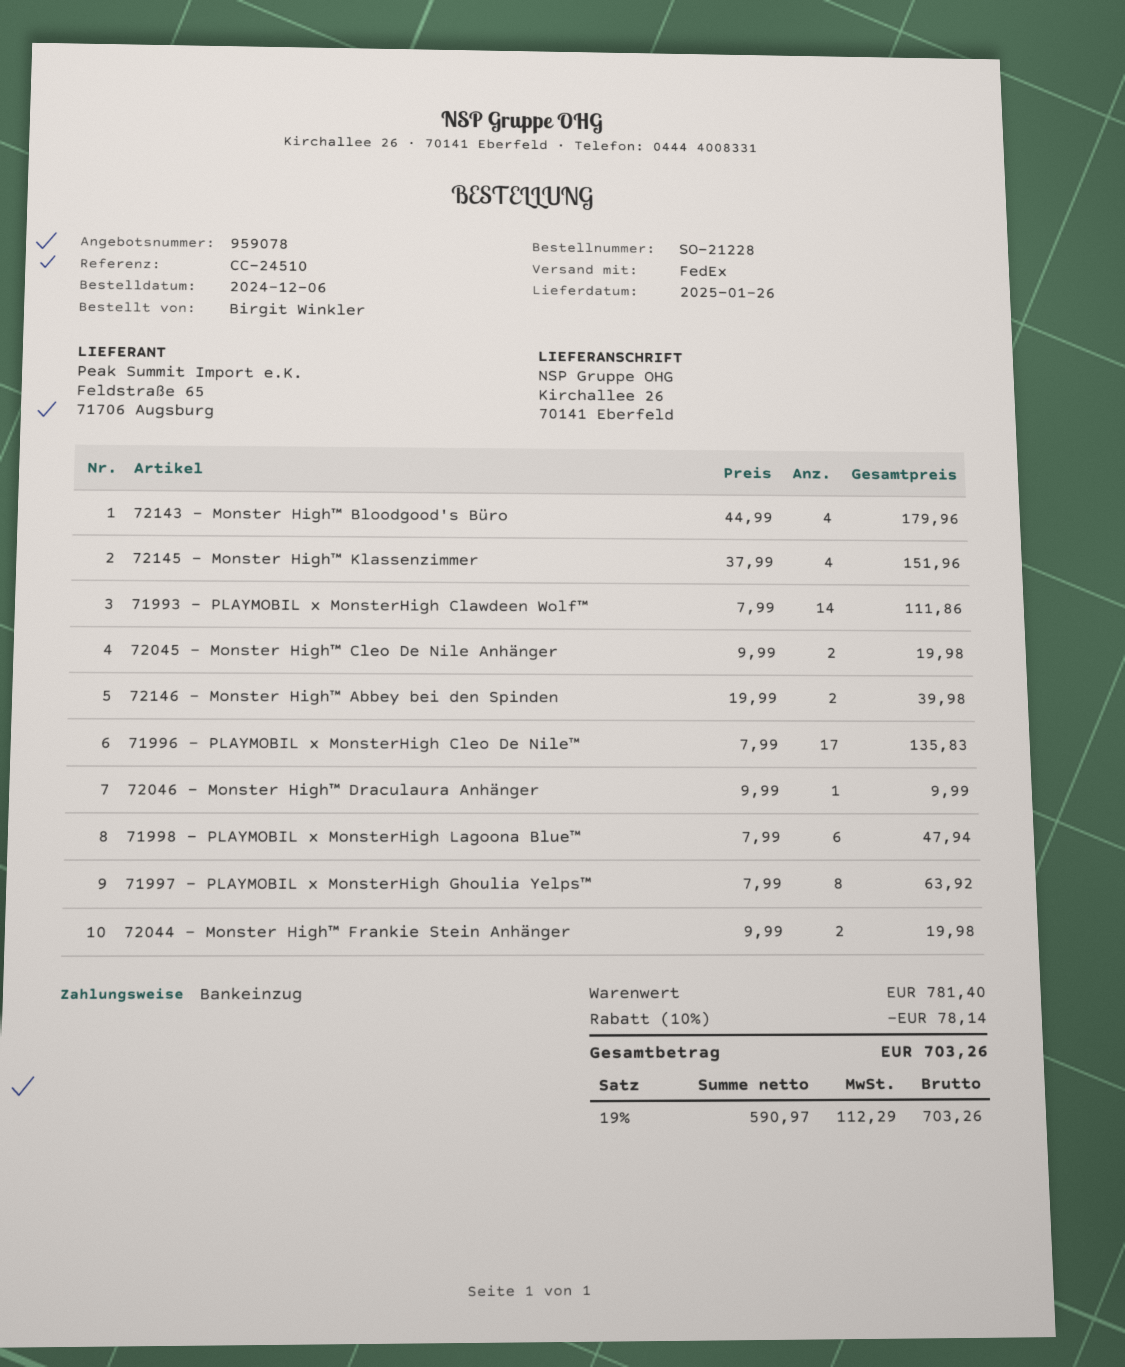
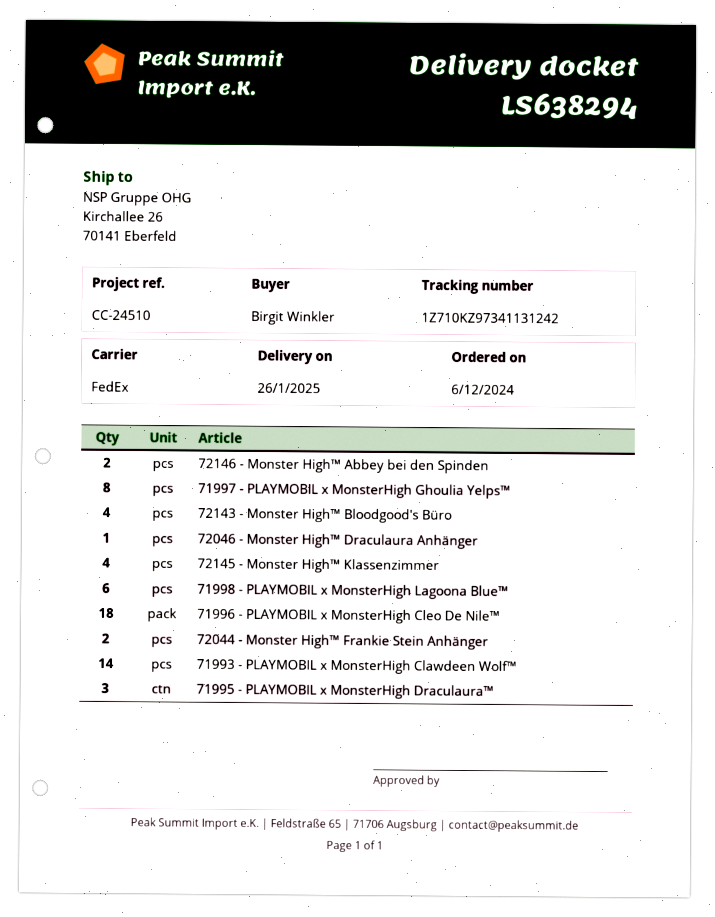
72045 - Monster High™ Cleo De Nile Anhänger: 2 -> none
71996 - PLAYMOBIL x MonsterHigh Cleo De Nile™: 17 -> 18
71995 - PLAYMOBIL x MonsterHigh Draculaura™: none -> 3

